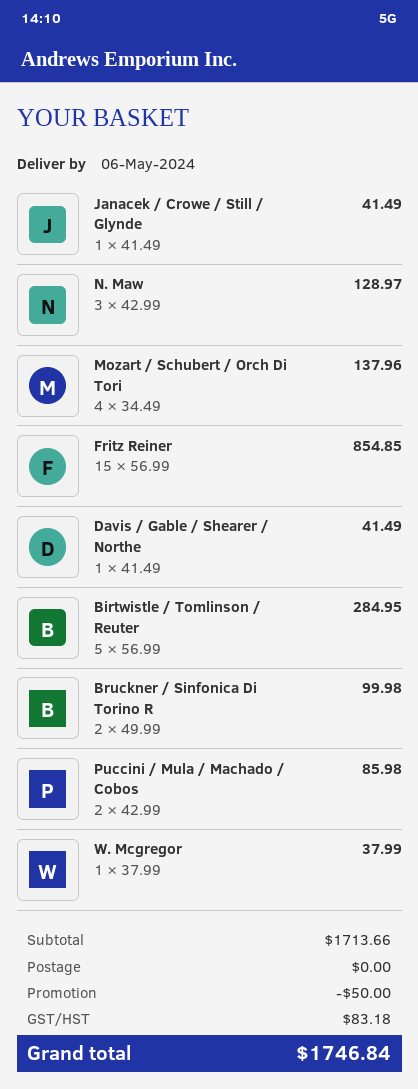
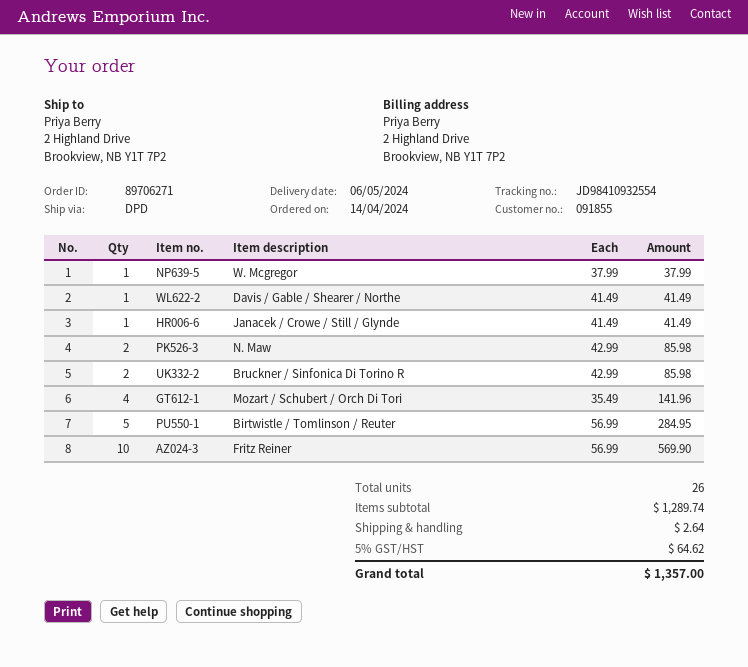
N. Maw: 3 x 42.99 = 128.97 -> 2 x 42.99 = 85.98
Mozart / Schubert / Orch Di Tori: 4 x 34.49 = 137.96 -> 4 x 35.49 = 141.96
Fritz Reiner: 15 x 56.99 = 854.85 -> 10 x 56.99 = 569.90
Bruckner / Sinfonica Di Torino R: 2 x 49.99 = 99.98 -> 2 x 42.99 = 85.98
Puccini / Mula / Machado / Cobos: 2 x 42.99 = 85.98 -> none
subtotal: 1713.66 -> 1289.74
discount: 50.00 -> none
shipping: 0.00 -> 2.64
tax: 83.18 -> 64.62
total: 1746.84 -> 1357.00

